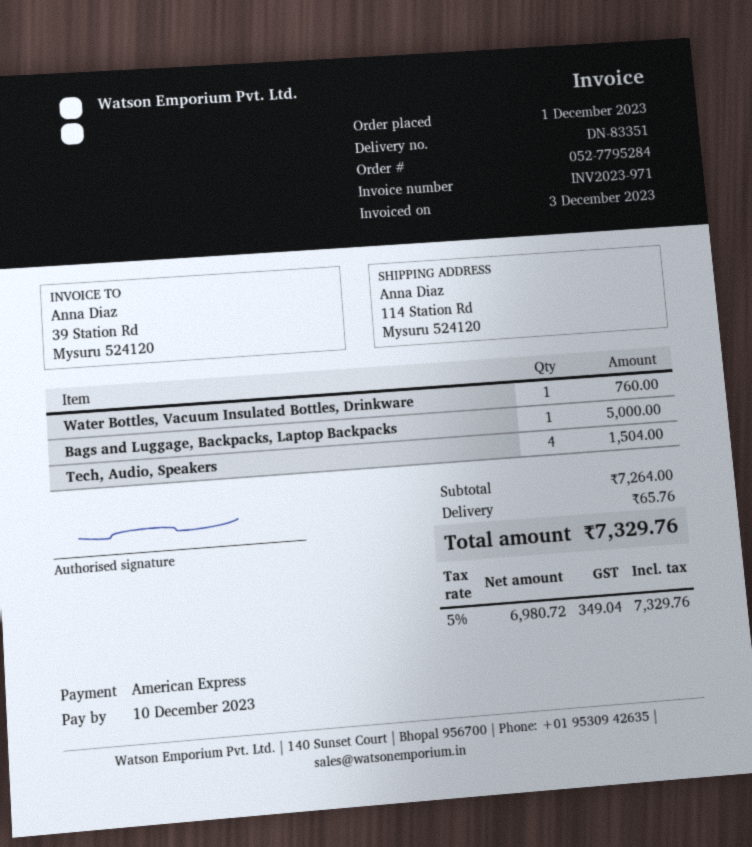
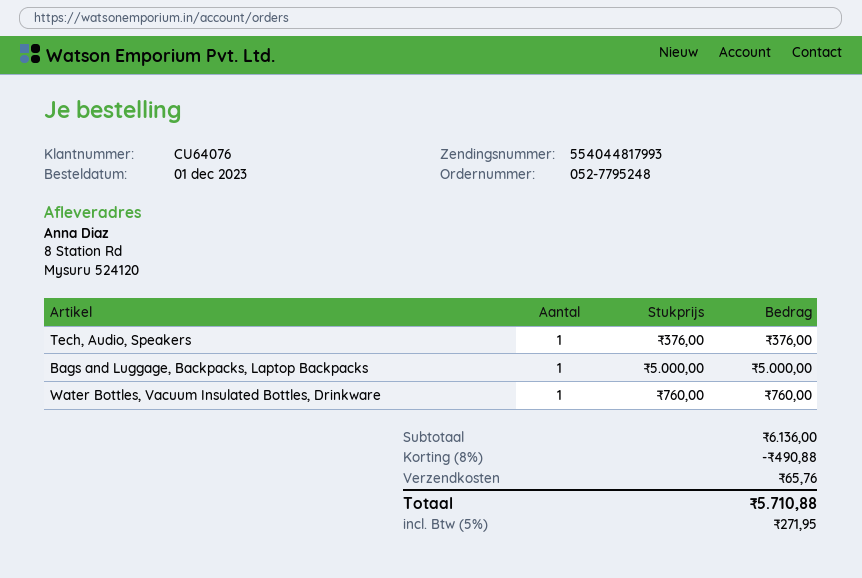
order number: 052-7795284 -> 052-7795248
ship to: 114 Station Rd, Mysuru 524120 -> 8 Station Rd, Mysuru 524120
Tech, Audio, Speakers: 4 for 1504.00 -> 1 for 376.00
subtotal: 7264.00 -> 6136.00
discount: none -> 8% = 490.88
tax: 5% = 349.04 -> 5% = 271.95
total: 7329.76 -> 5710.88

